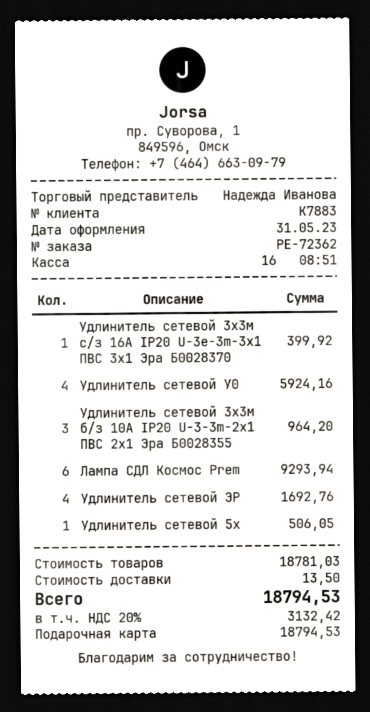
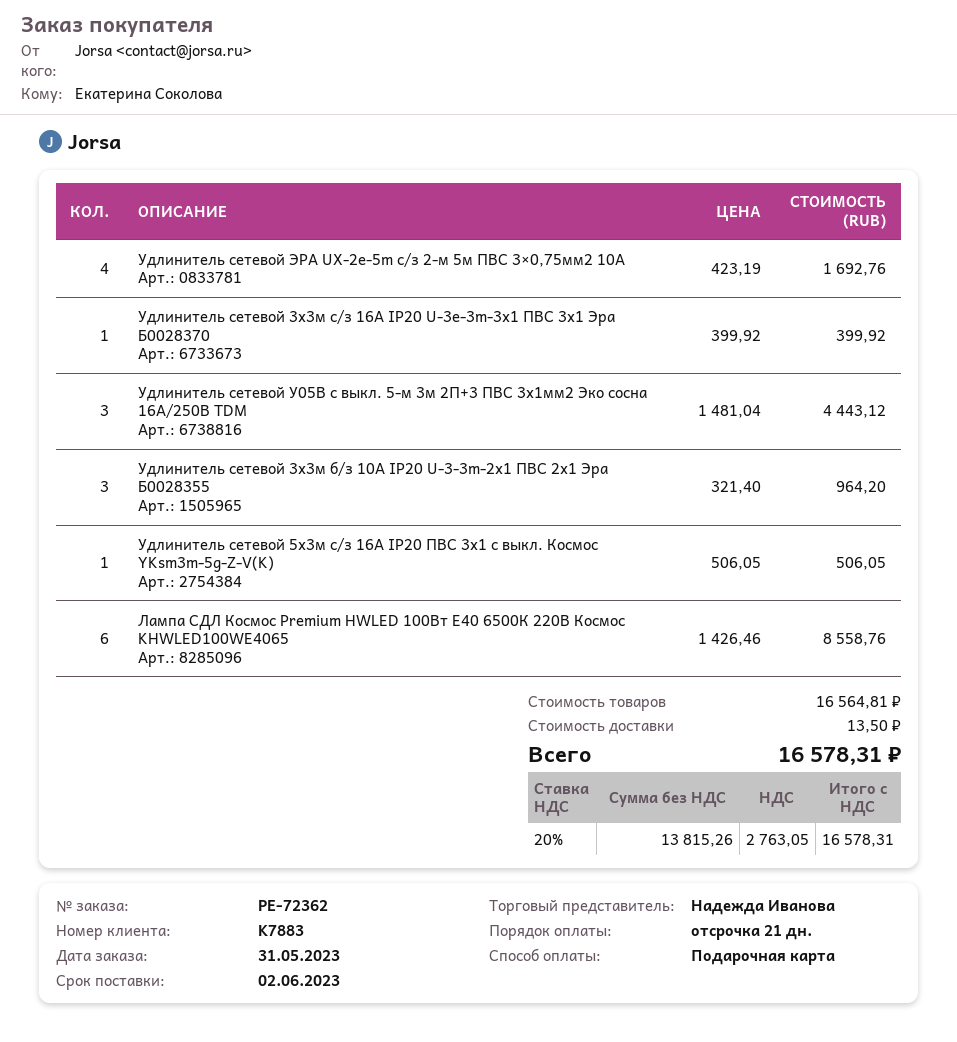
Удлинитель сетевой У0: 4 for 5924.16 -> 3 for 4443.12
Лампа СДЛ Космос Prem: 6 for 9293.94 -> 6 for 8558.76
subtotal: 18781.03 -> 16564.81
tax: 20% = 3132.42 -> 20% = 2763.05
total: 18794.53 -> 16578.31

